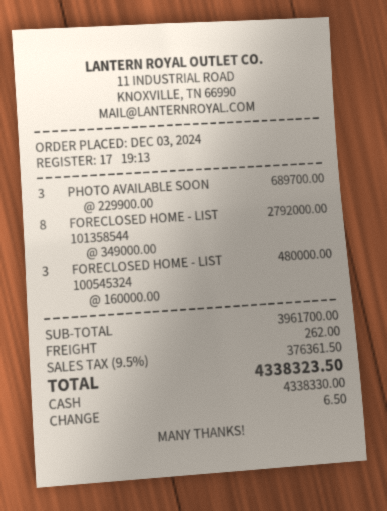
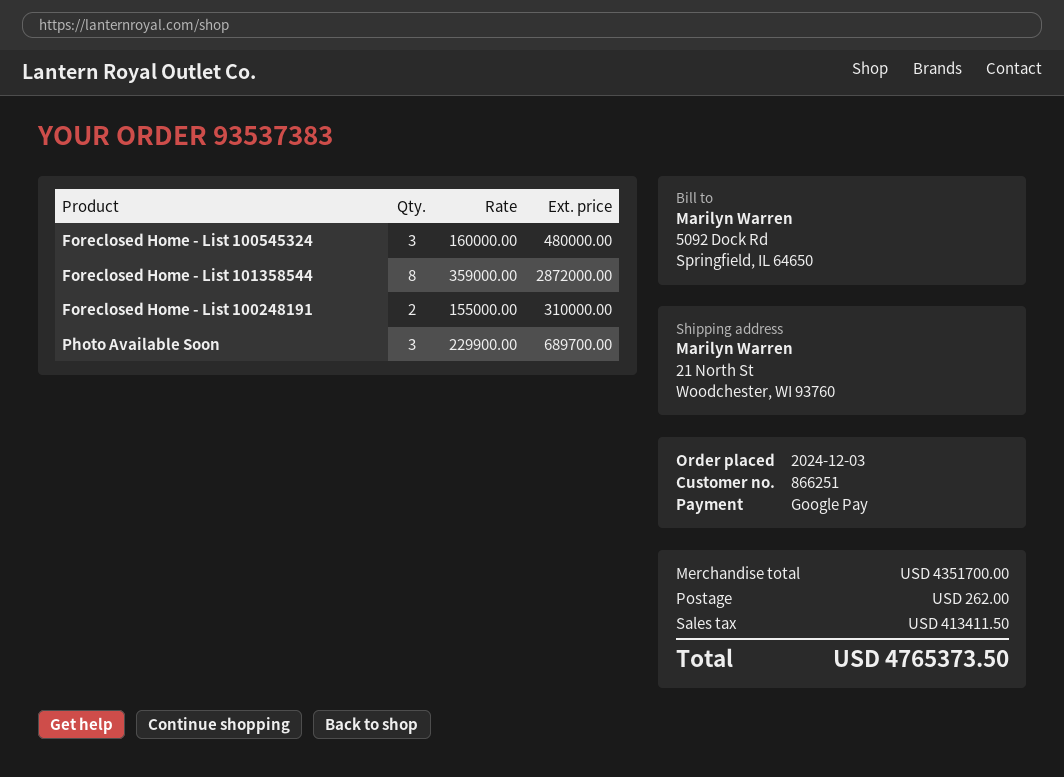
payment method: cash -> Google Pay
FORECLOSED HOME - LIST 101358544: 8 x 349000.00 = 2792000.00 -> 8 x 359000.00 = 2872000.00
Foreclosed Home - List 100248191: none -> 2 x 155000.00 = 310000.00
subtotal: 3961700.00 -> 4351700.00
tax: 376361.50 -> 413411.50
total: 4338323.50 -> 4765373.50

